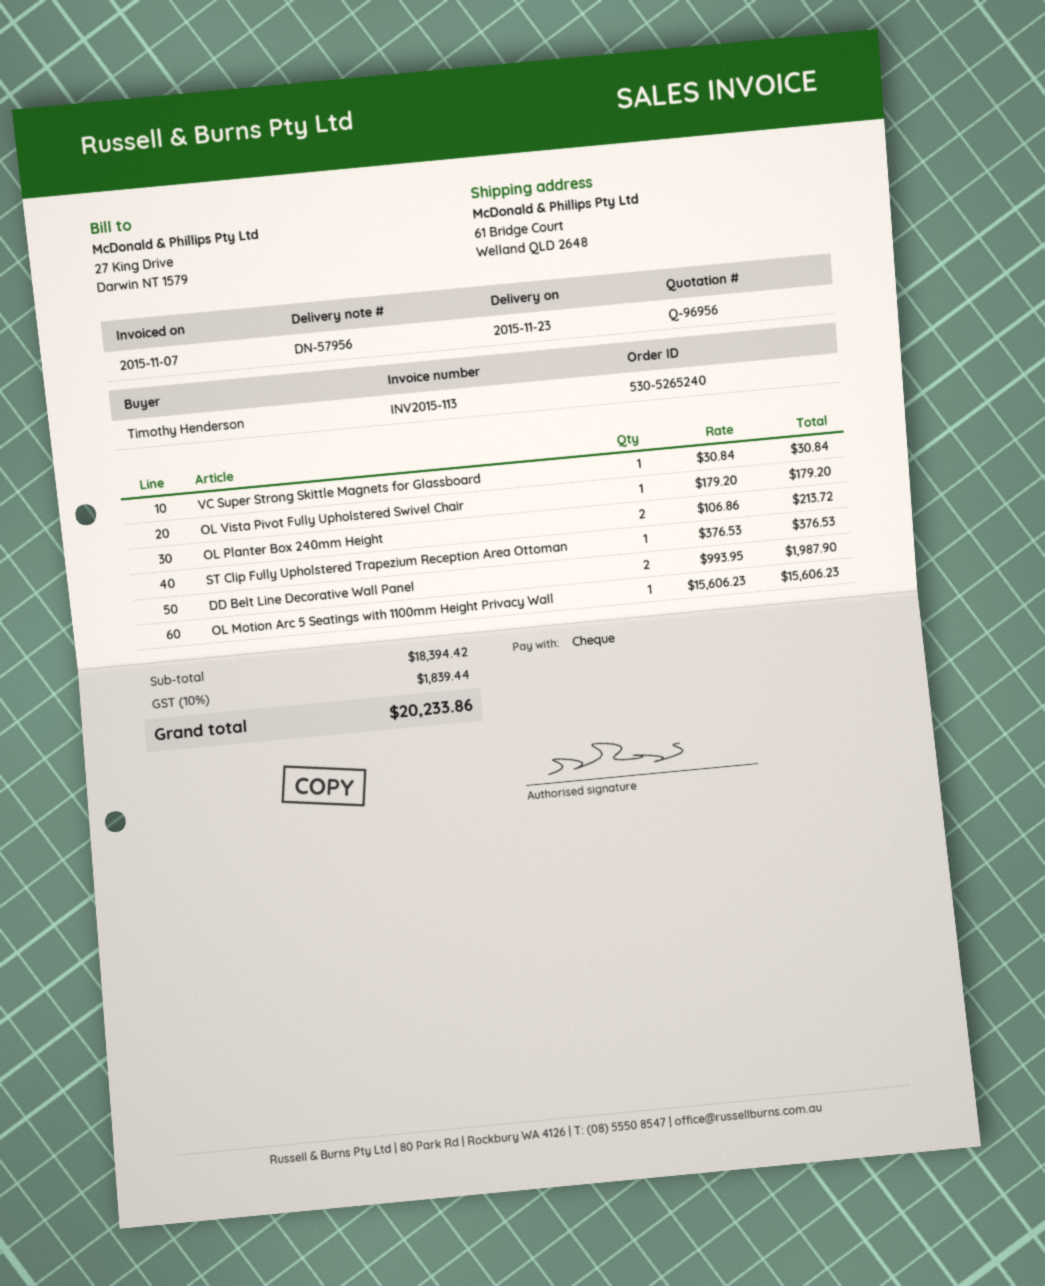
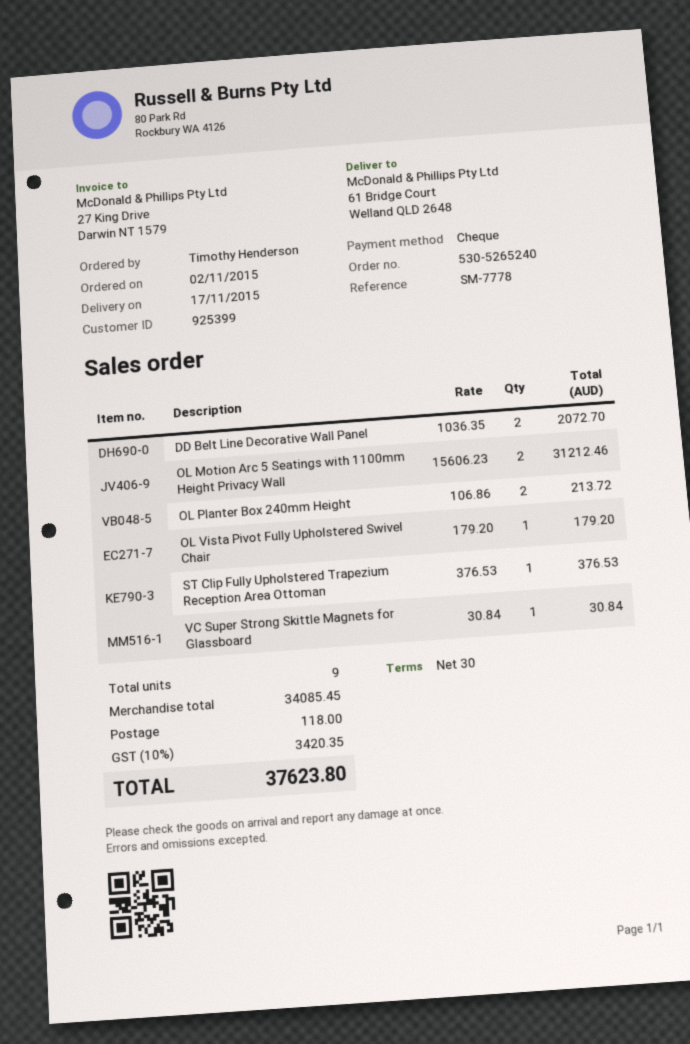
delivery date: 2015-11-23 -> 2015-11-17
DD Belt Line Decorative Wall Panel: 2 x 993.95 = 1987.90 -> 2 x 1036.35 = 2072.70
OL Motion Arc 5 Seatings with 1100mm Height Privacy Wall: 1 x 15606.23 = 15606.23 -> 2 x 15606.23 = 31212.46
subtotal: 18394.42 -> 34085.45
shipping: none -> 118.00
tax: 10% = 1839.44 -> 10% = 3420.35
total: 20233.86 -> 37623.80

